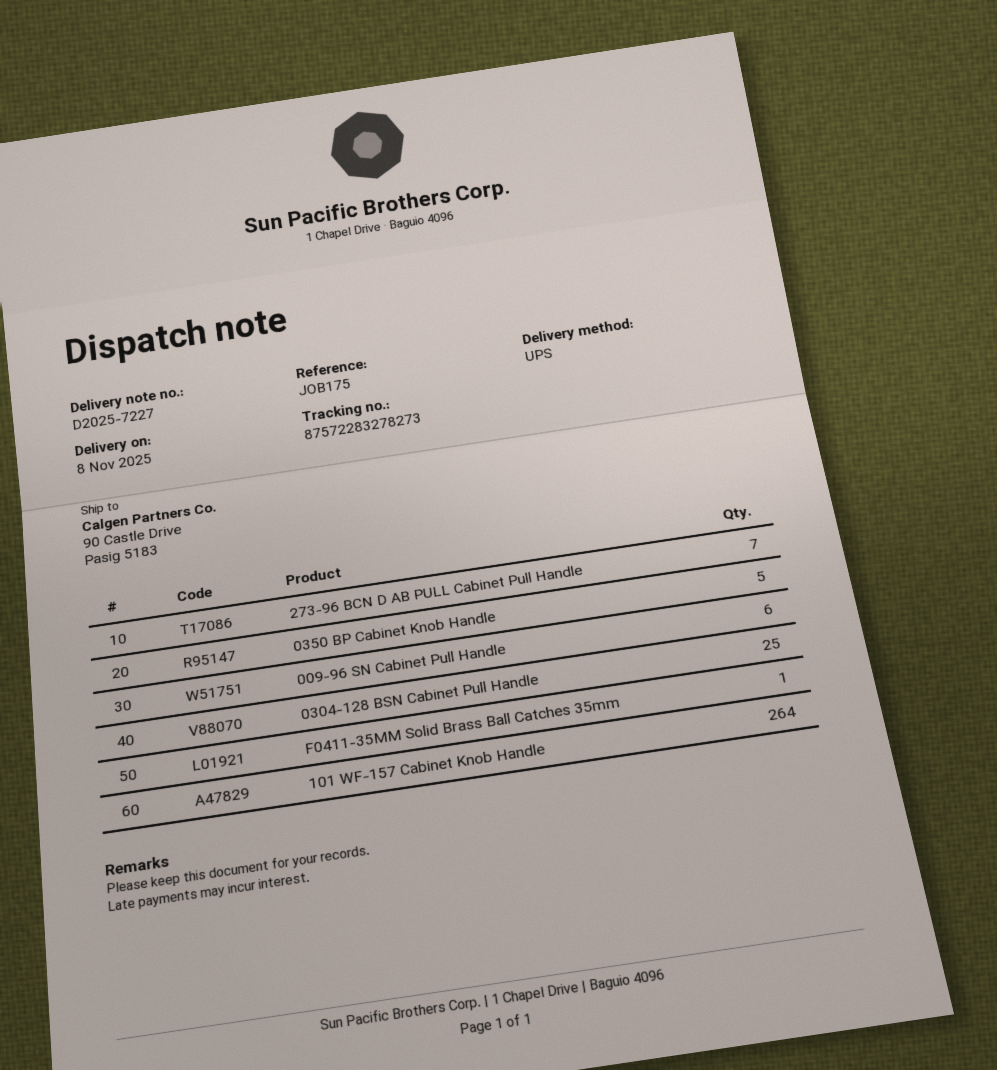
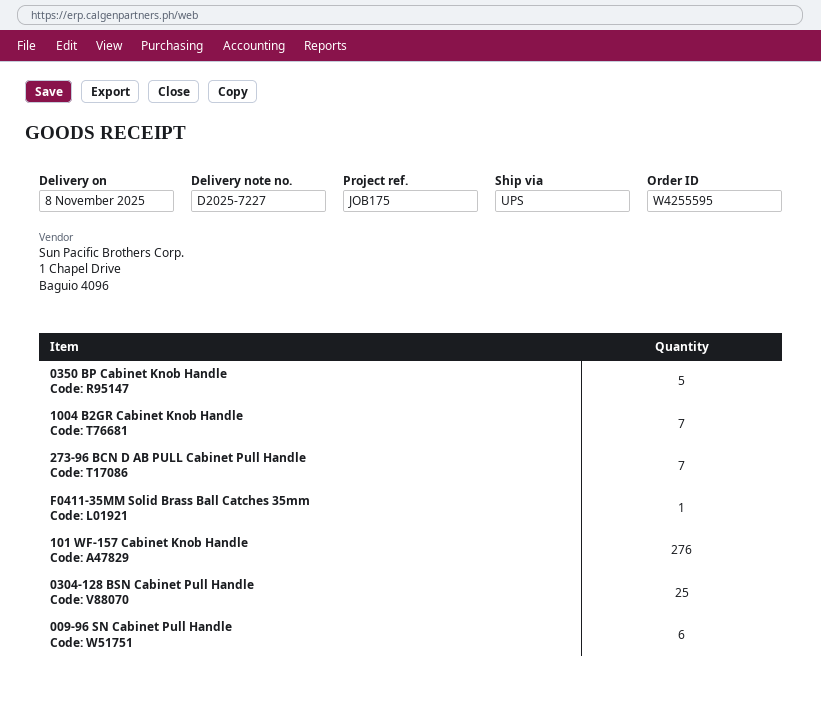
101 WF-157 Cabinet Knob Handle: 264 -> 276
1004 B2GR Cabinet Knob Handle: none -> 7

